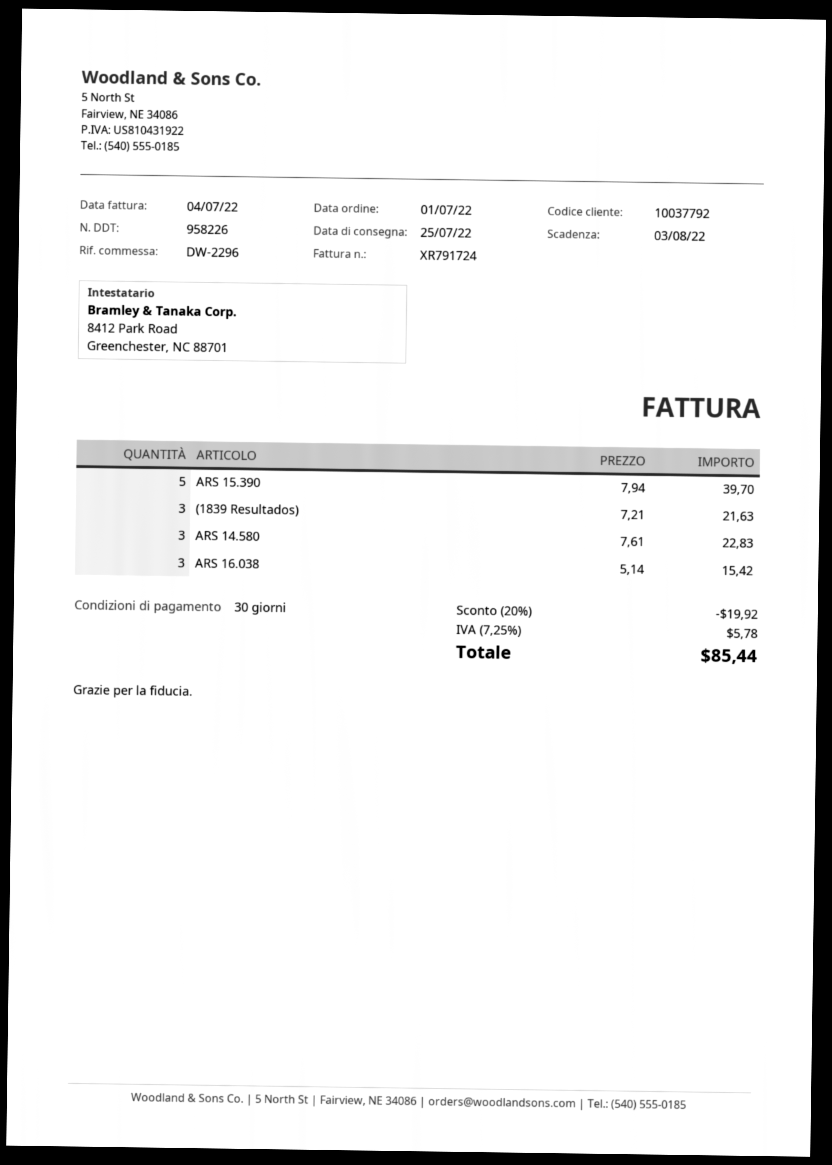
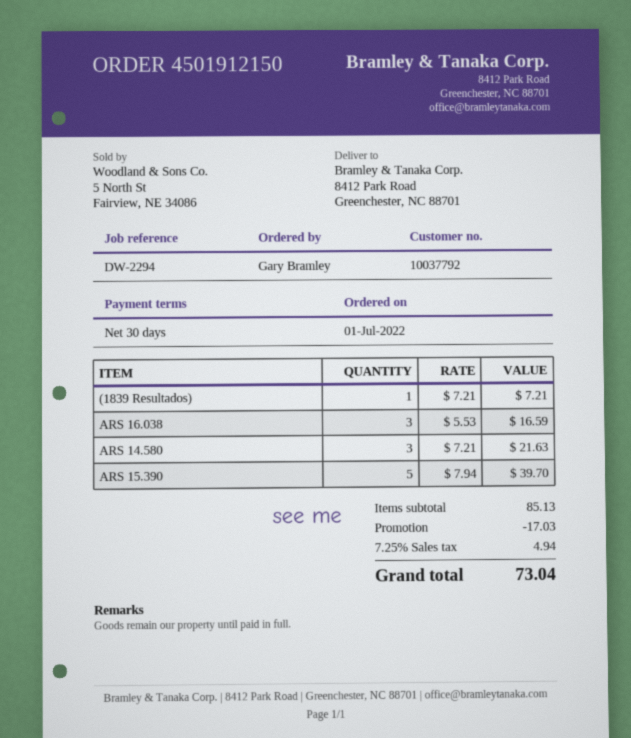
reference: DW-2296 -> DW-2294
(1839 Resultados): 3 x 7.21 = 21.63 -> 1 x 7.21 = 7.21
ARS 14.580: 3 x 7.61 = 22.83 -> 3 x 7.21 = 21.63
ARS 16.038: 3 x 5.14 = 15.42 -> 3 x 5.53 = 16.59
discount: 19.92 -> 17.03
tax: 7.25% = 5.78 -> 7.25% = 4.94
total: 85.44 -> 73.04

